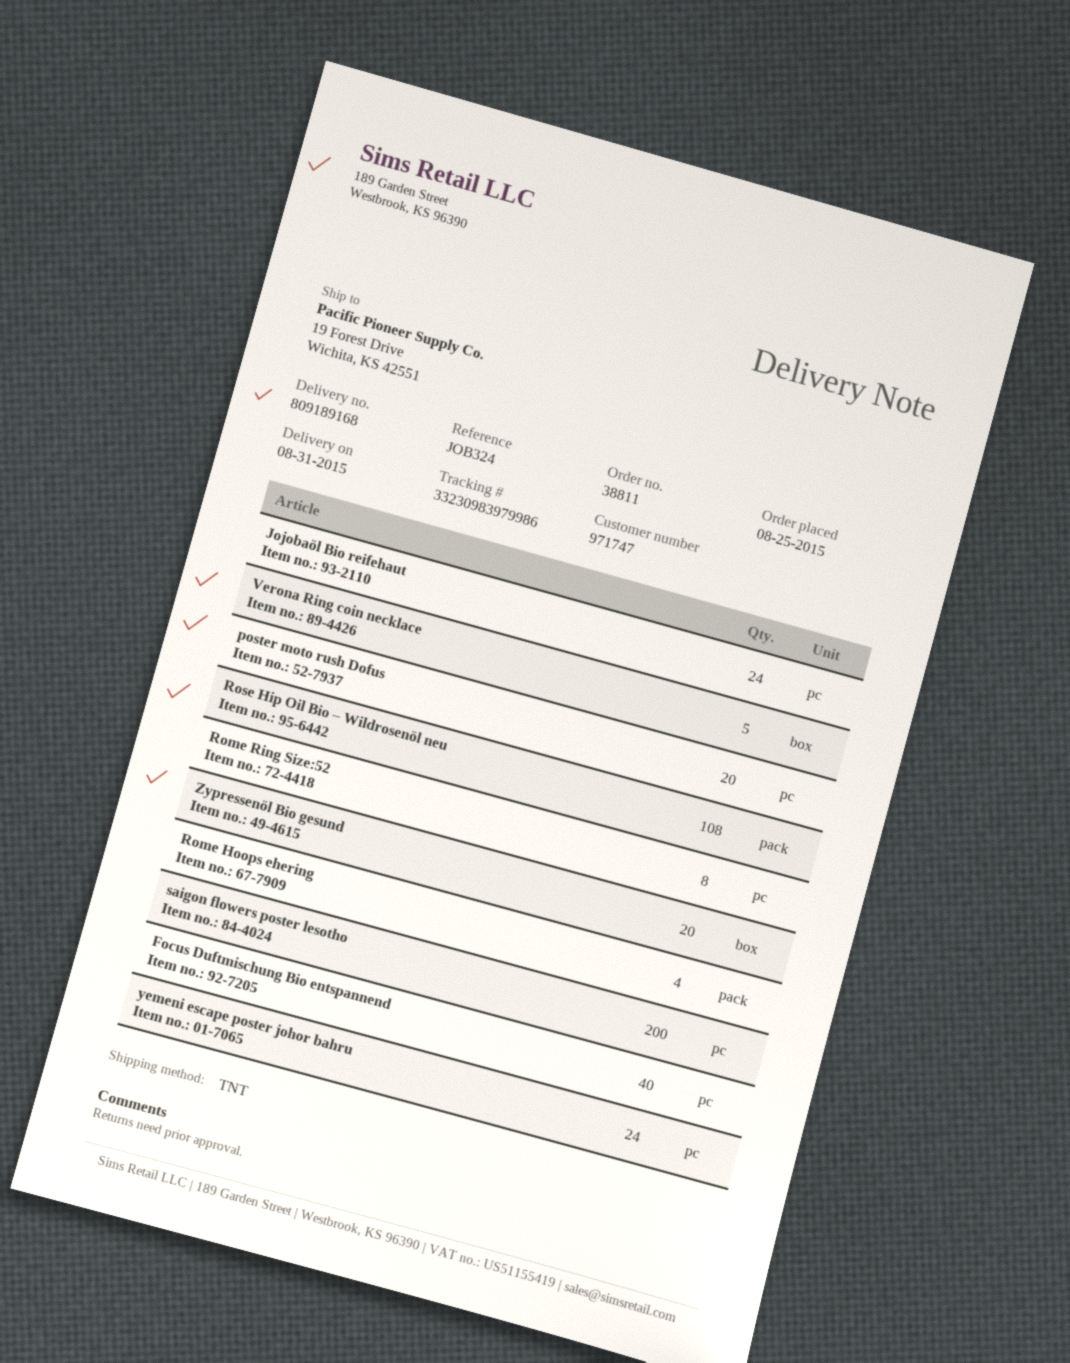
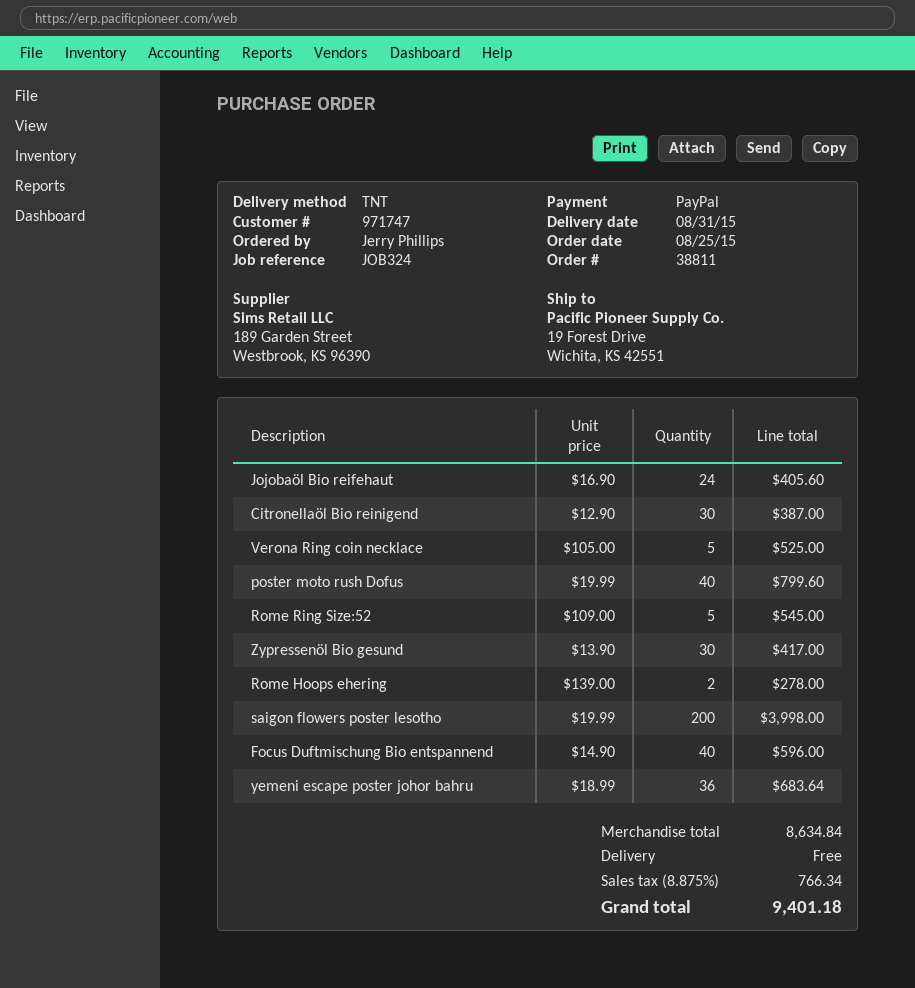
poster moto rush Dofus: 20 -> 40
Rose Hip Oil Bio – Wildrosenöl neu: 108 -> none
Rome Ring Size:52: 8 -> 5
Zypressenöl Bio gesund: 20 -> 30
Rome Hoops ehering: 4 -> 2
yemeni escape poster johor bahru: 24 -> 36
Citronellaöl Bio reinigend: none -> 30

